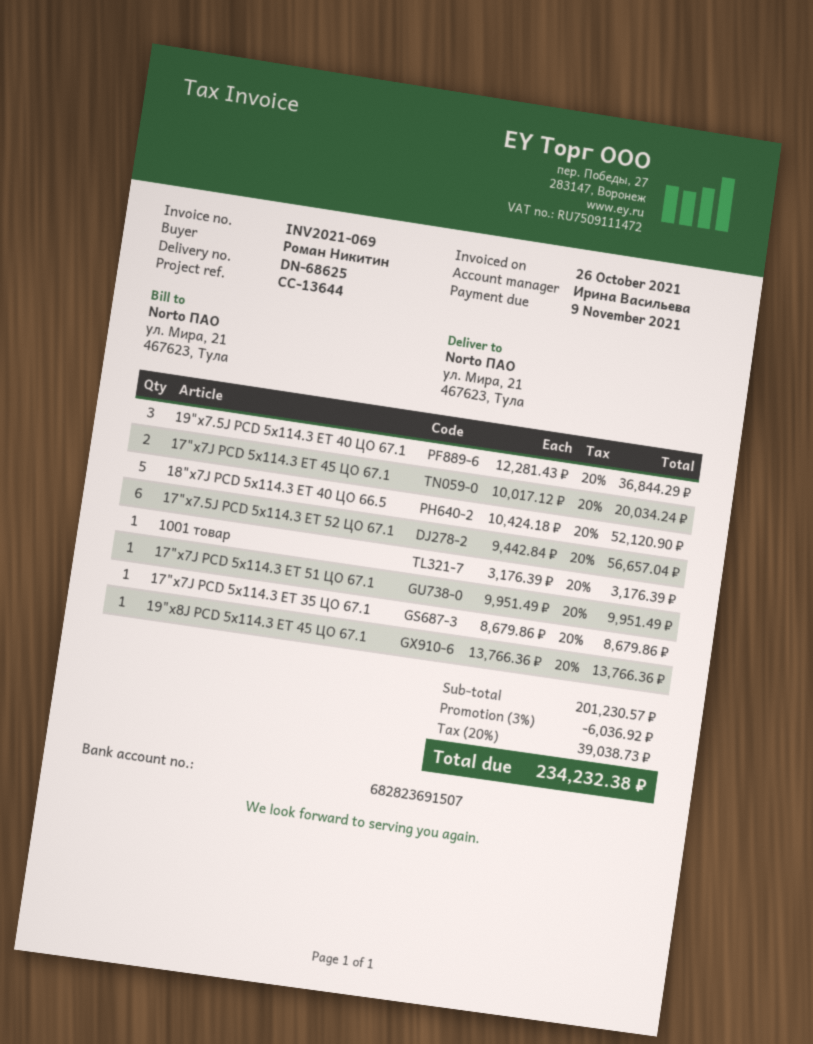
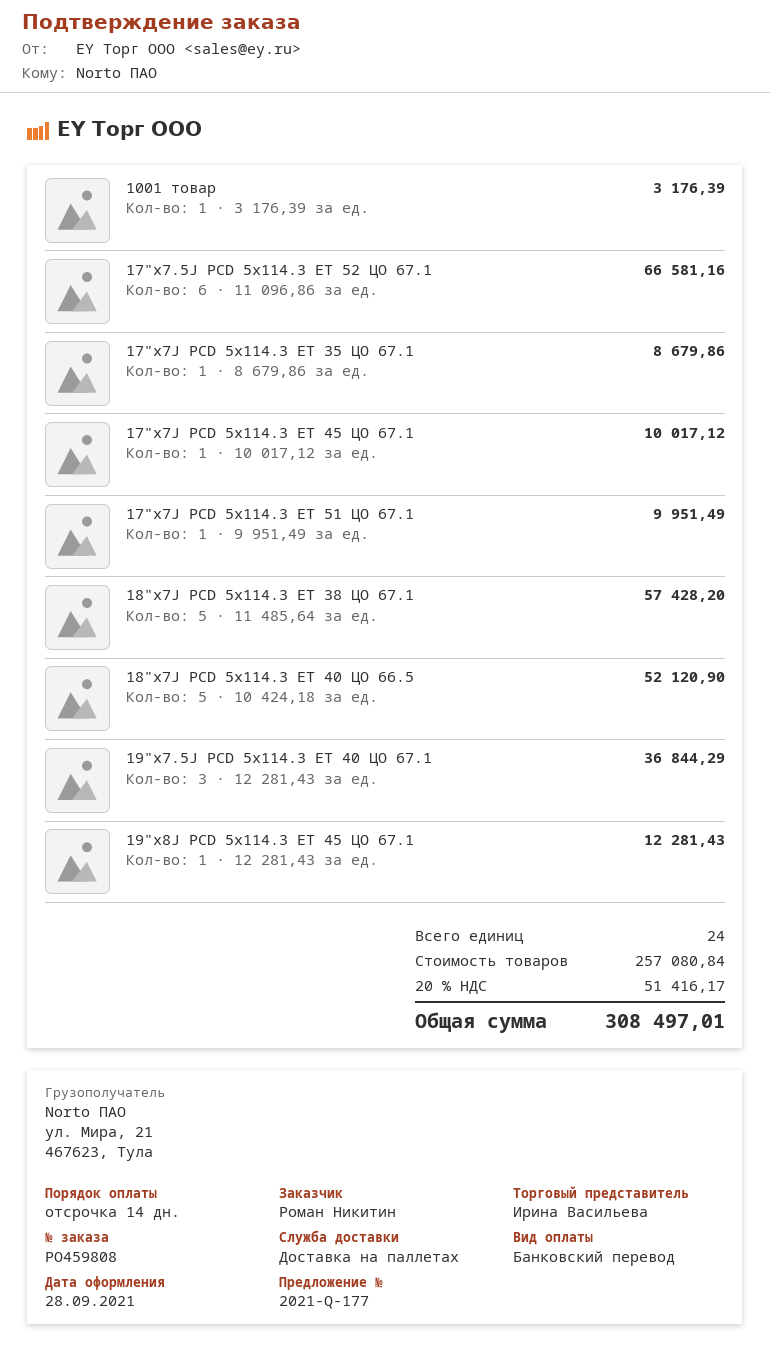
17"x7J PCD 5x114.3 ЕТ 45 ЦО 67.1: 2 x 10017.12 = 20034.24 -> 1 x 10017.12 = 10017.12
17"x7.5J PCD 5x114.3 ЕТ 52 ЦО 67.1: 6 x 9442.84 = 56657.04 -> 6 x 11096.86 = 66581.16
19"x8J PCD 5x114.3 ЕТ 45 ЦО 67.1: 1 x 13766.36 = 13766.36 -> 1 x 12281.43 = 12281.43
18"x7J PCD 5x114.3 ЕТ 38 ЦО 67.1: none -> 5 x 11485.64 = 57428.20
subtotal: 201230.57 -> 257080.84
discount: 3% = 6036.92 -> none
tax: 20% = 39038.73 -> 20% = 51416.17
total: 234232.38 -> 308497.01

